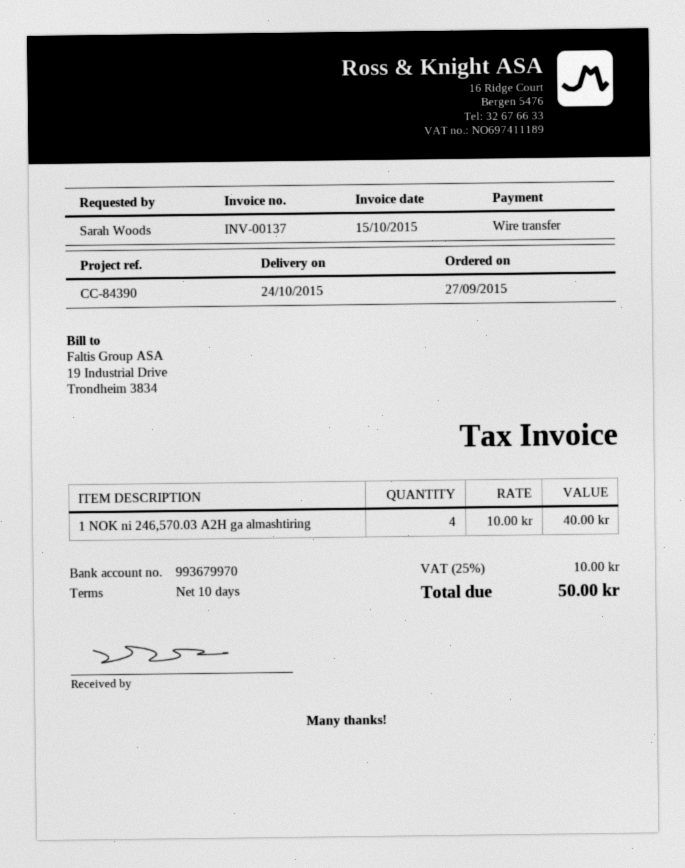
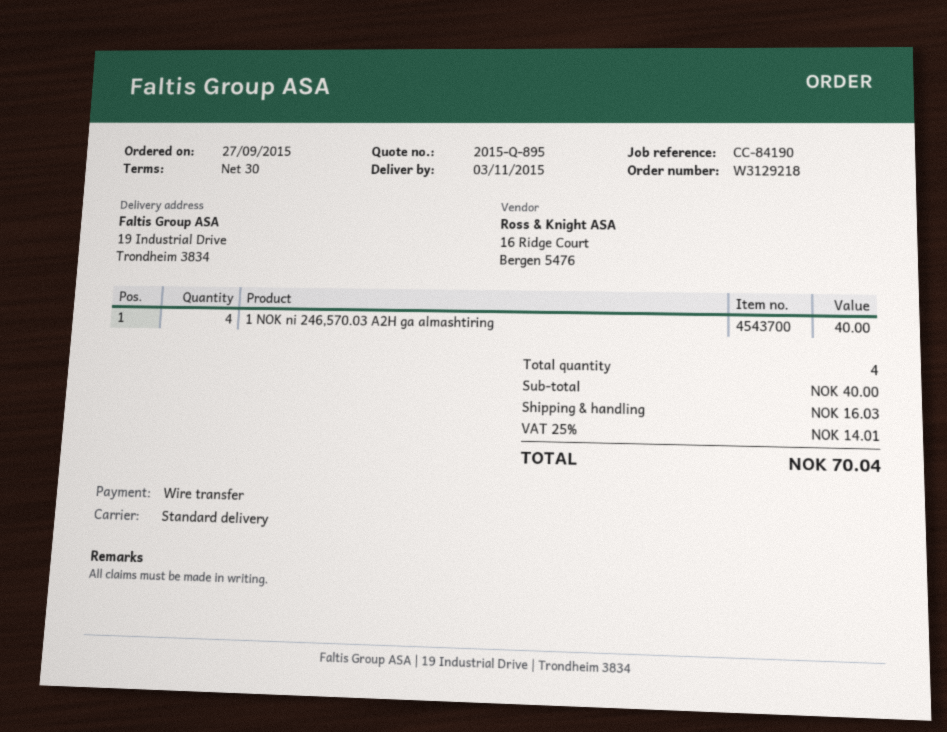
delivery date: 2015-10-24 -> 2015-11-03
payment terms: 10 days -> 30 days
reference: CC-84390 -> CC-84190
shipping: none -> 16.03
tax: 25% = 10.00 -> 25% = 14.01
total: 50.00 -> 70.04

